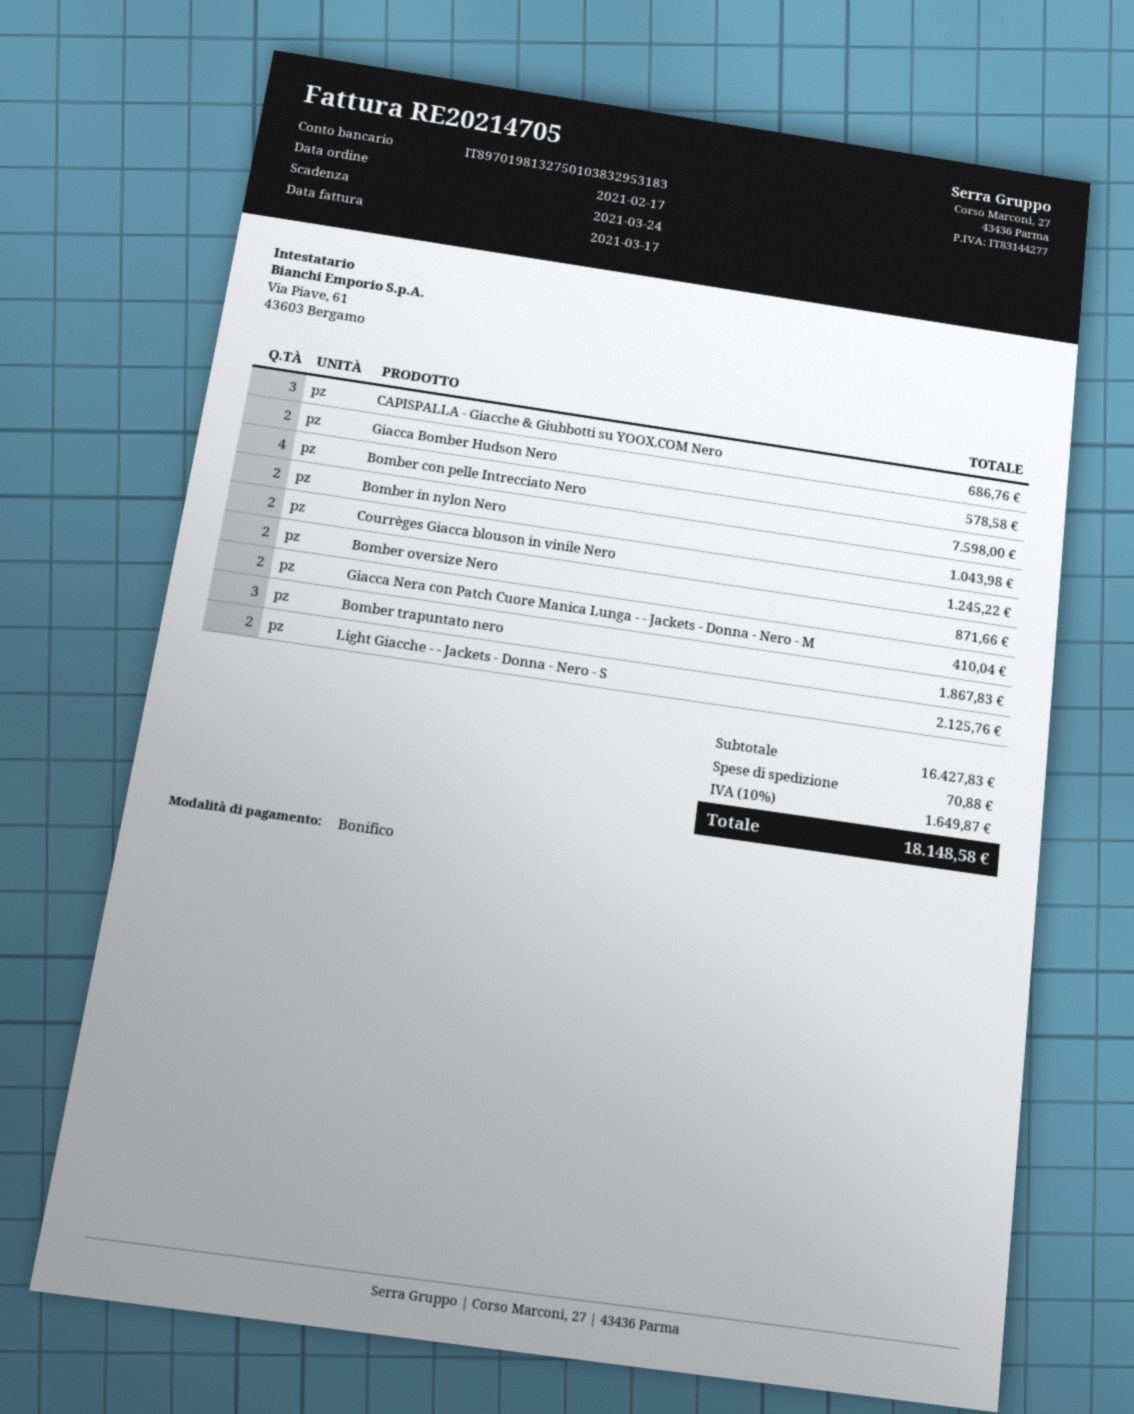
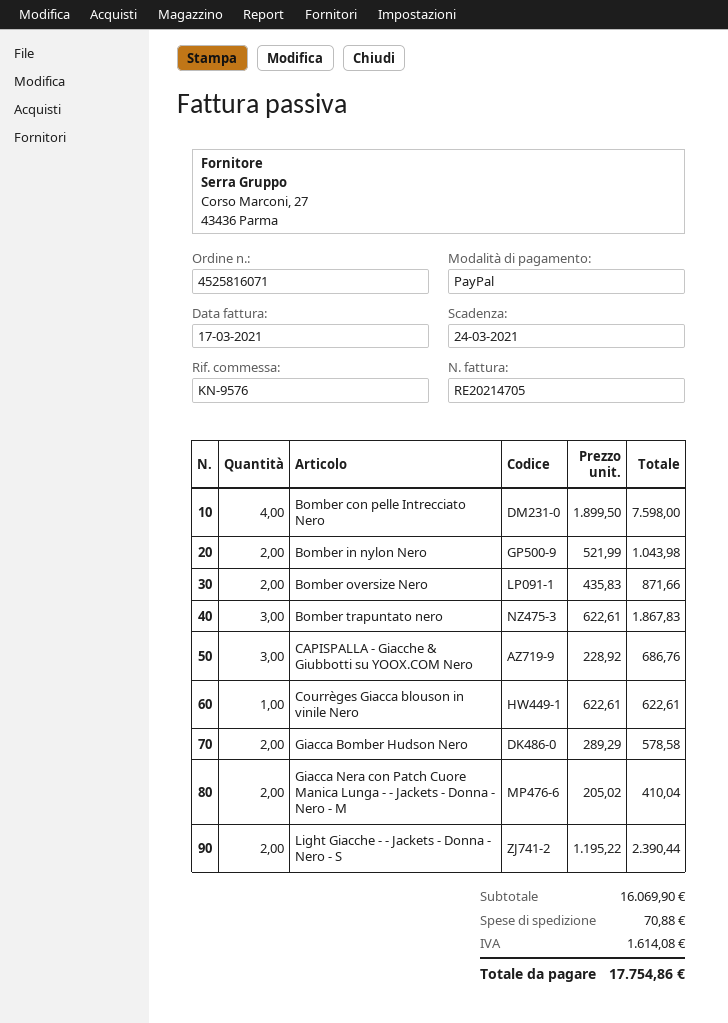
payment method: bank transfer -> PayPal
Courrèges Giacca blouson in vinile Nero: 2 for 1245.22 -> 1 for 622.61
Light Giacche - - Jackets - Donna - Nero - S: 2 for 2125.76 -> 2 for 2390.44
subtotal: 16427.83 -> 16069.90
tax: 1649.87 -> 1614.08
total: 18148.58 -> 17754.86

